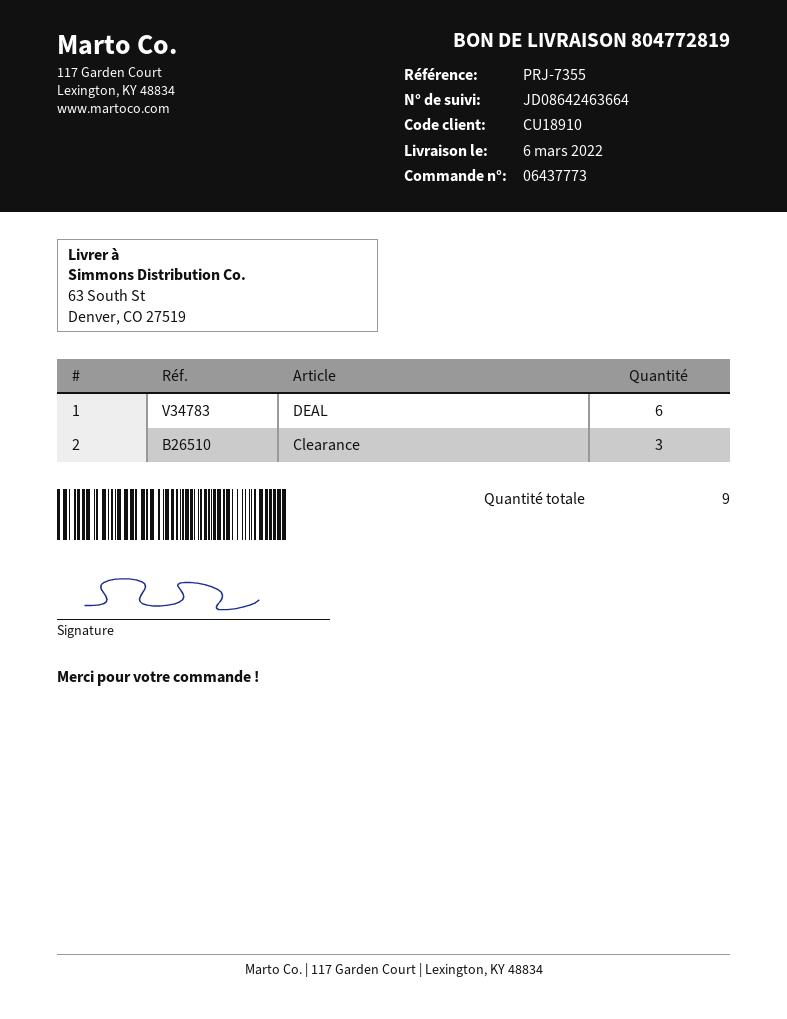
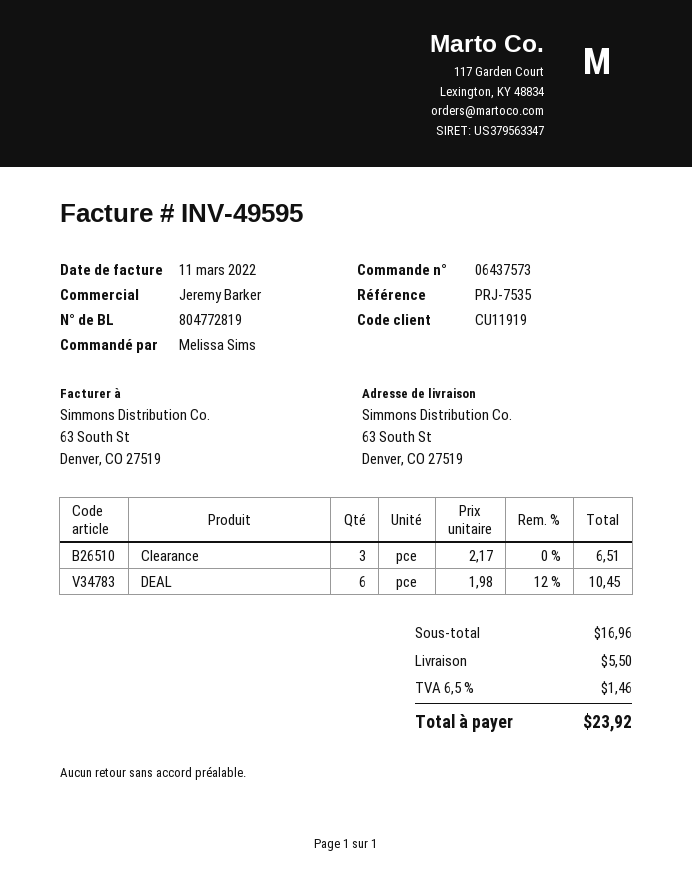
order number: 06437773 -> 06437573
customer number: CU18910 -> CU11919
reference: PRJ-7355 -> PRJ-7535

